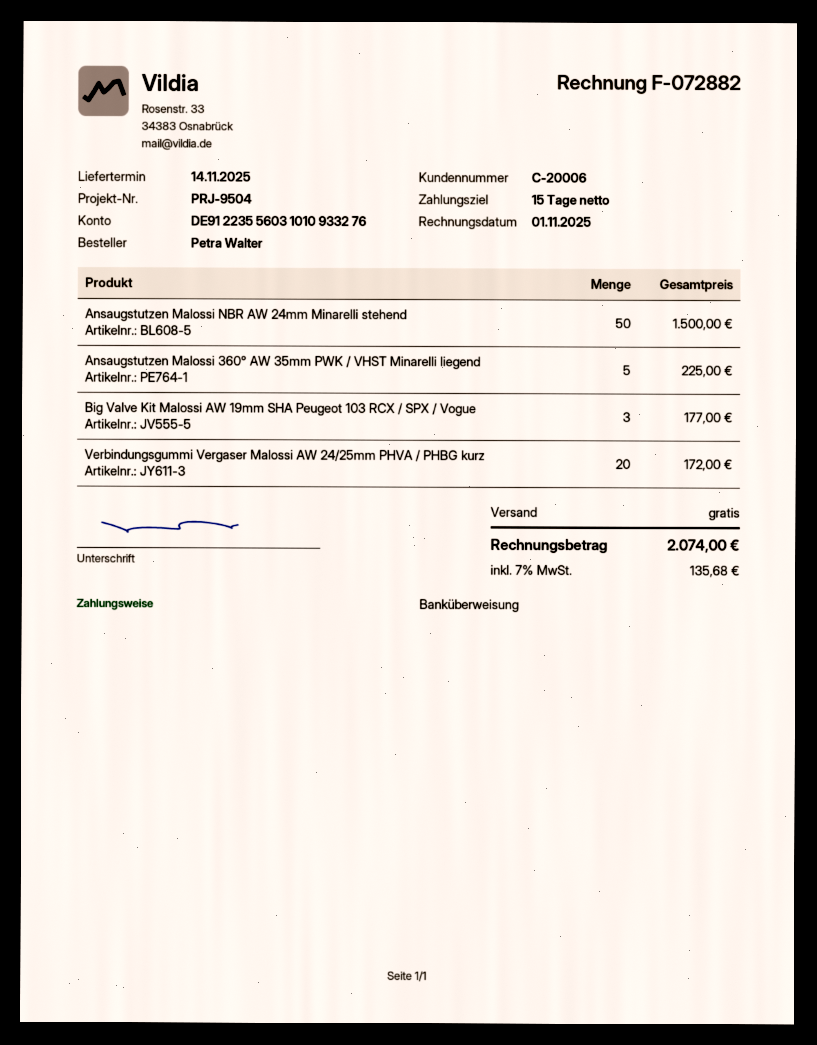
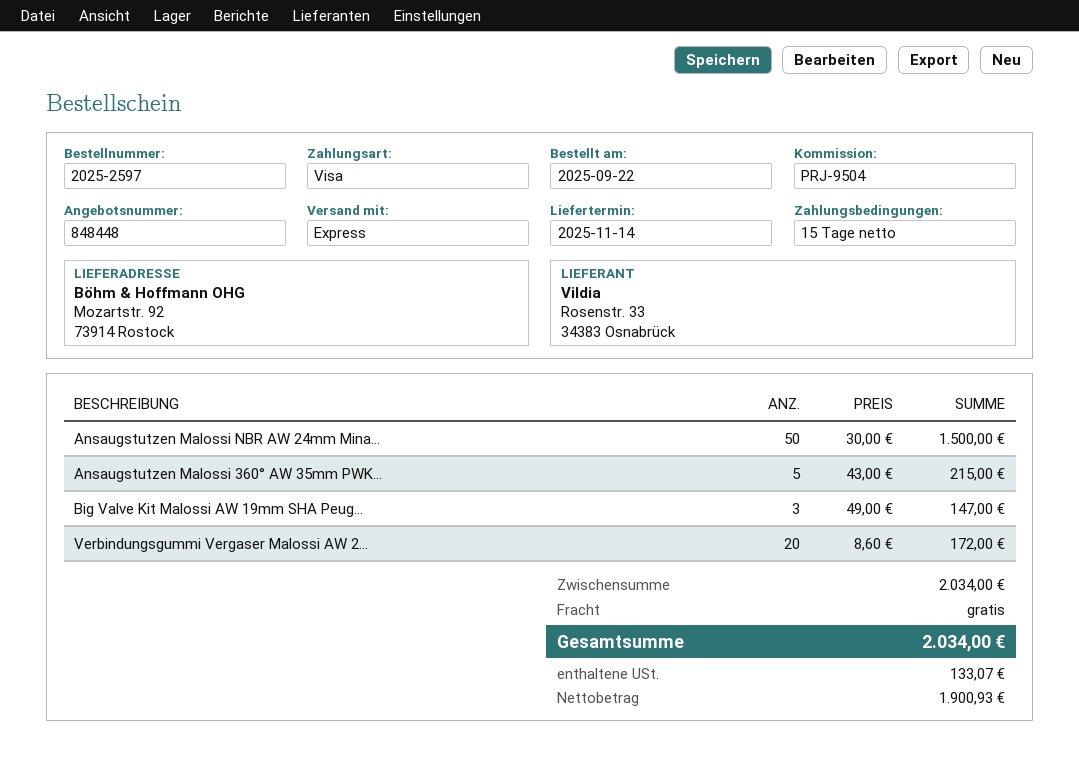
payment method: bank transfer -> Visa
Ansaugstutzen Malossi 360° AW 35mm PWK / VHST Minarelli liegend: 5 for 225.00 -> 5 for 215.00
Big Valve Kit Malossi AW 19mm SHA Peugeot 103 RCX / SPX / Vogue: 3 for 177.00 -> 3 for 147.00
tax: 135.68 -> 133.07
total: 2074.00 -> 2034.00

